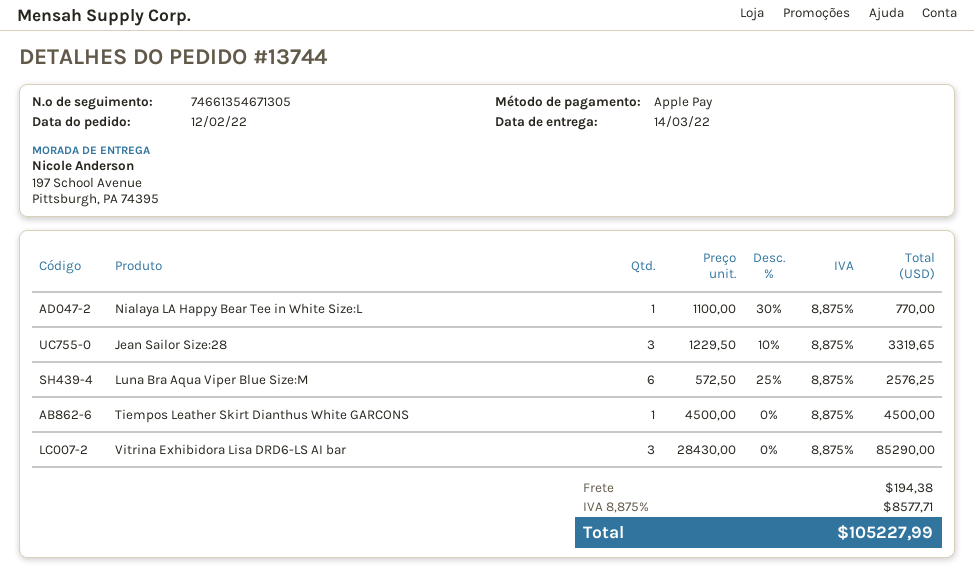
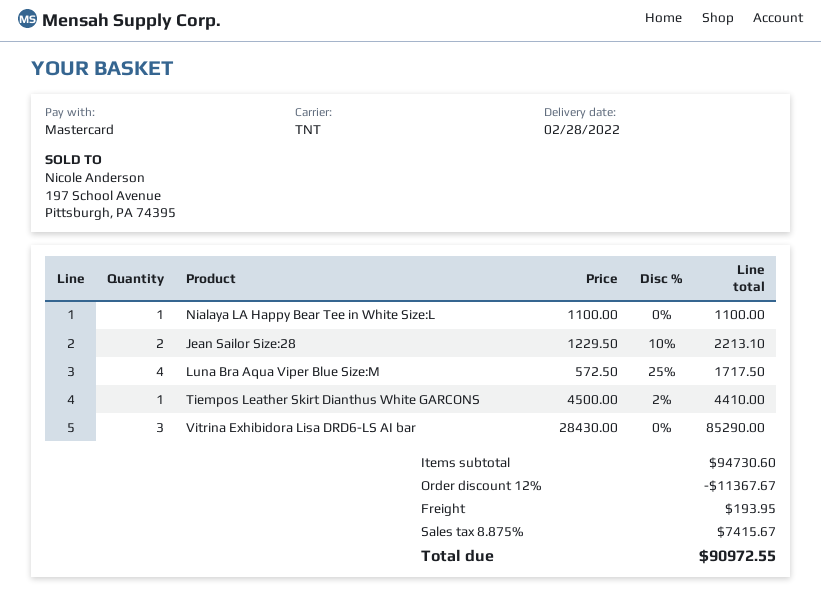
delivery date: 2022-03-14 -> 2022-02-28
payment method: Apple Pay -> Mastercard
Nialaya LA Happy Bear Tee in White Size:L: 1 x 1100.00 - 30% = 770.00 -> 1 x 1100.00 = 1100.00
Jean Sailor Size:28: 3 x 1229.50 - 10% = 3319.65 -> 2 x 1229.50 - 10% = 2213.10
Luna Bra Aqua Viper Blue Size:M: 6 x 572.50 - 25% = 2576.25 -> 4 x 572.50 - 25% = 1717.50
Tiempos Leather Skirt Dianthus White GARCONS: 1 x 4500.00 = 4500.00 -> 1 x 4500.00 - 2% = 4410.00
discount: none -> 12% = 11367.67
shipping: 194.38 -> 193.95
tax: 8.875% = 8577.71 -> 8.875% = 7415.67
total: 105227.99 -> 90972.55

